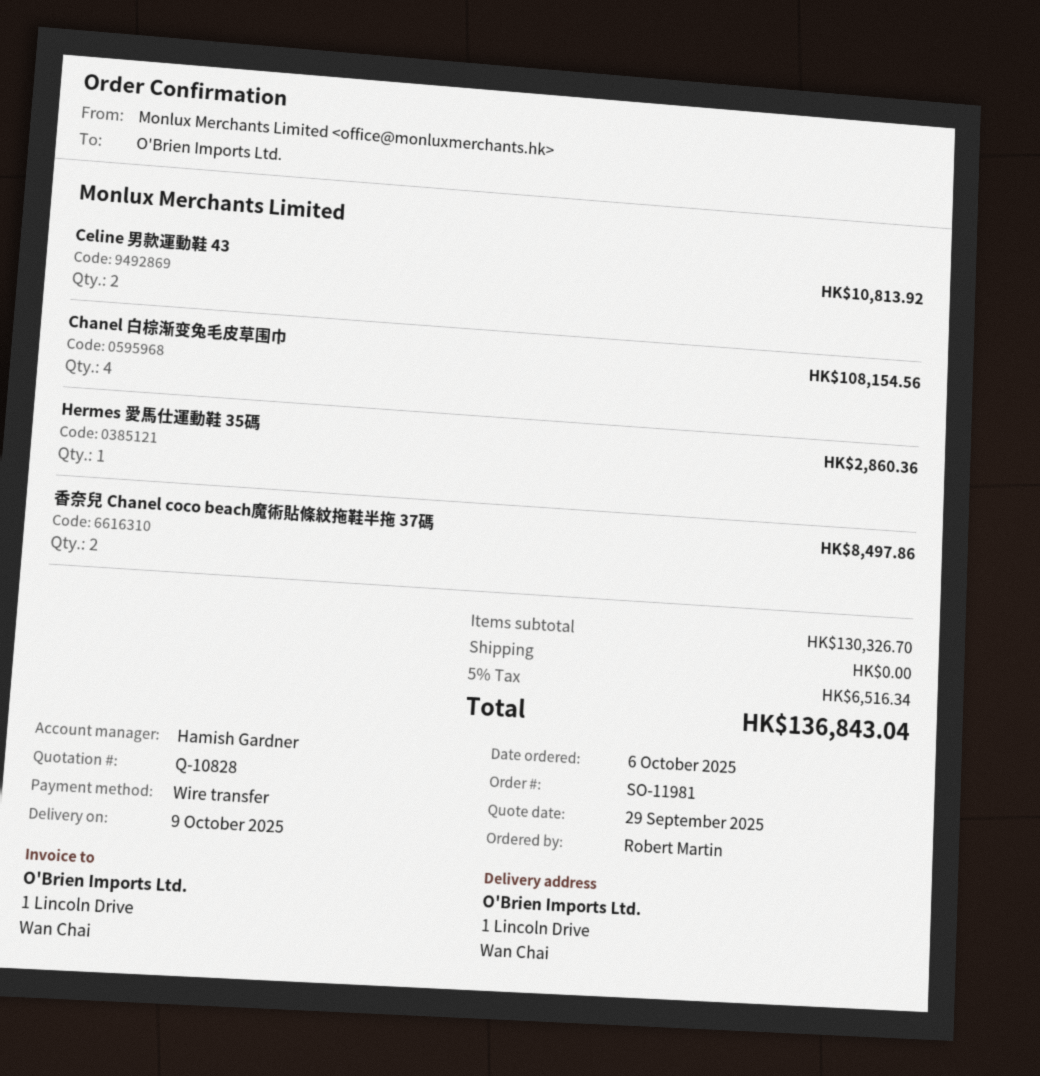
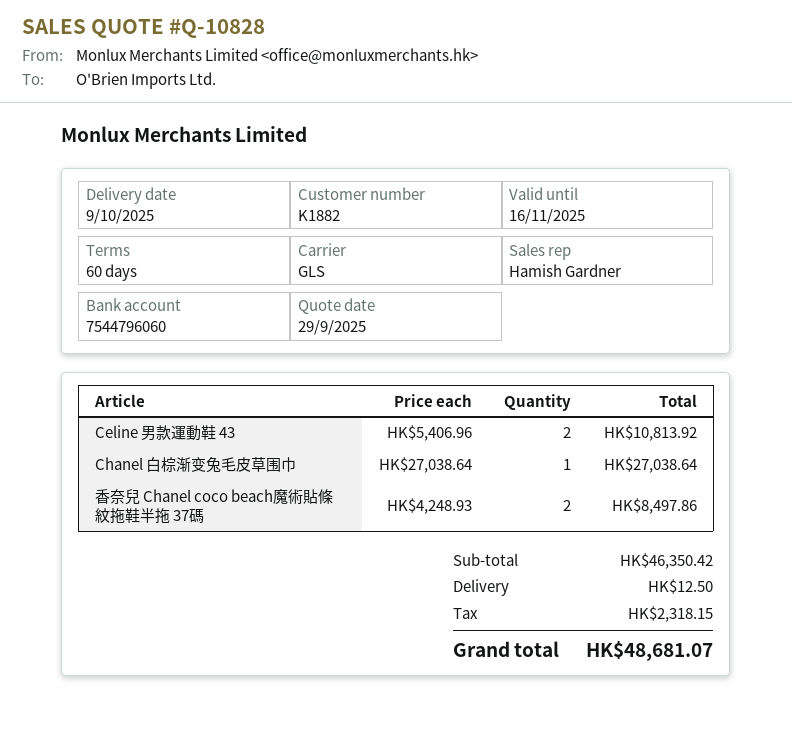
Chanel 白棕渐变兔毛皮草围巾: 4 for 108154.56 -> 1 for 27038.64
Hermes 愛馬仕運動鞋 35碼: 1 for 2860.36 -> none
subtotal: 130326.70 -> 46350.42
shipping: 0.00 -> 12.50
tax: 6516.34 -> 2318.15
total: 136843.04 -> 48681.07

